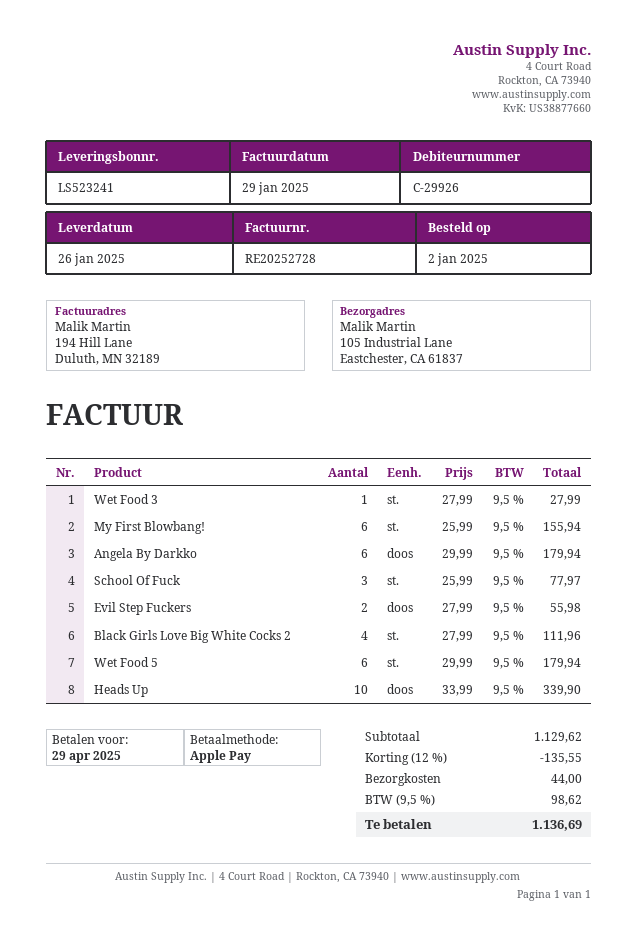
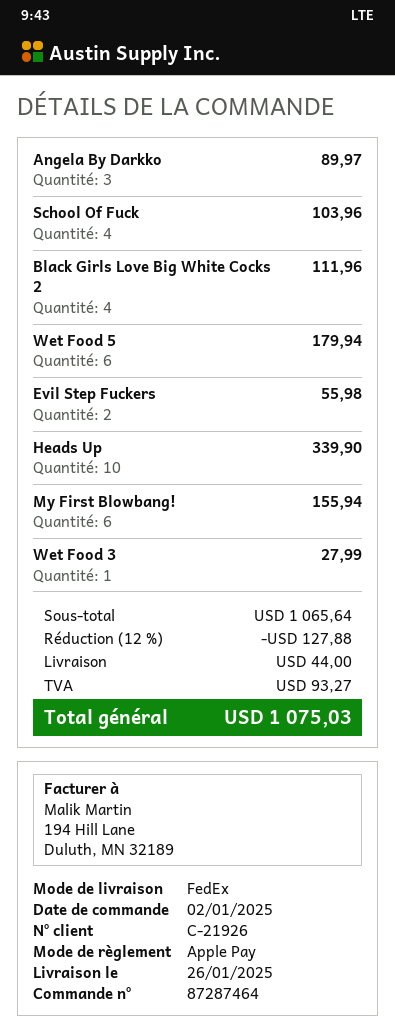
customer number: C-29926 -> C-21926
Angela By Darkko: 6 for 179.94 -> 3 for 89.97
School Of Fuck: 3 for 77.97 -> 4 for 103.96
subtotal: 1129.62 -> 1065.64
discount: 12% = 135.55 -> 12% = 127.88
tax: 98.62 -> 93.27
total: 1136.69 -> 1075.03

